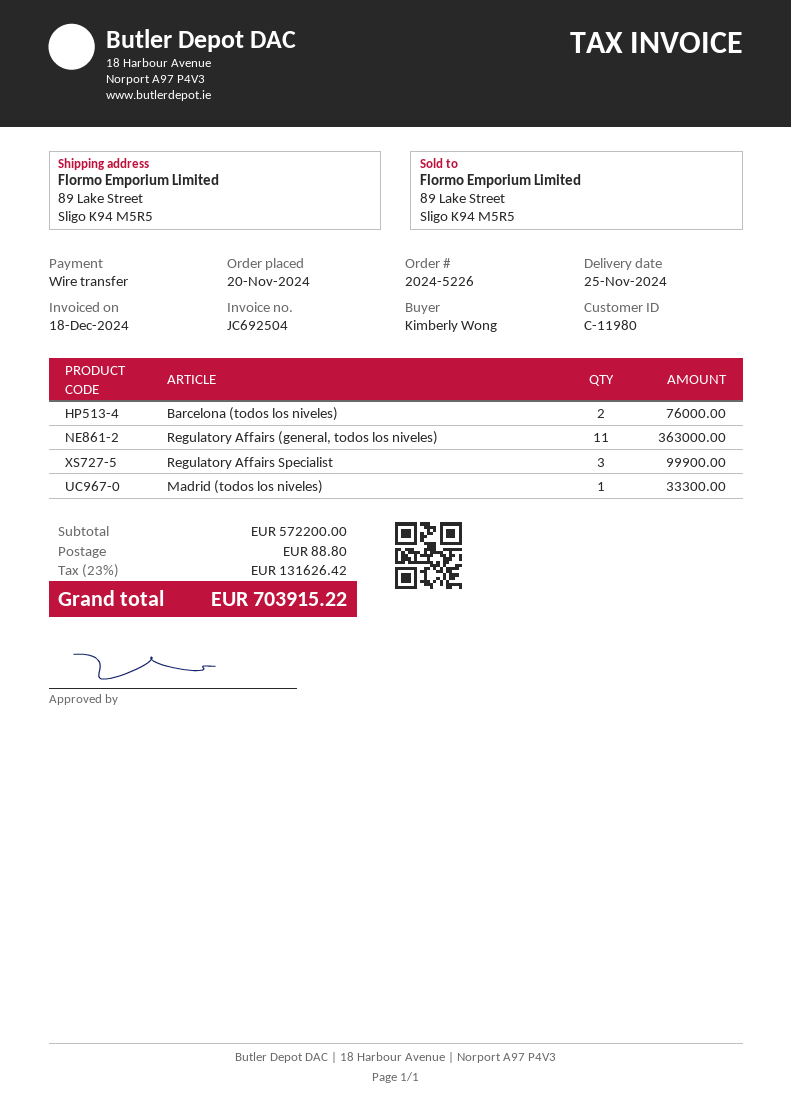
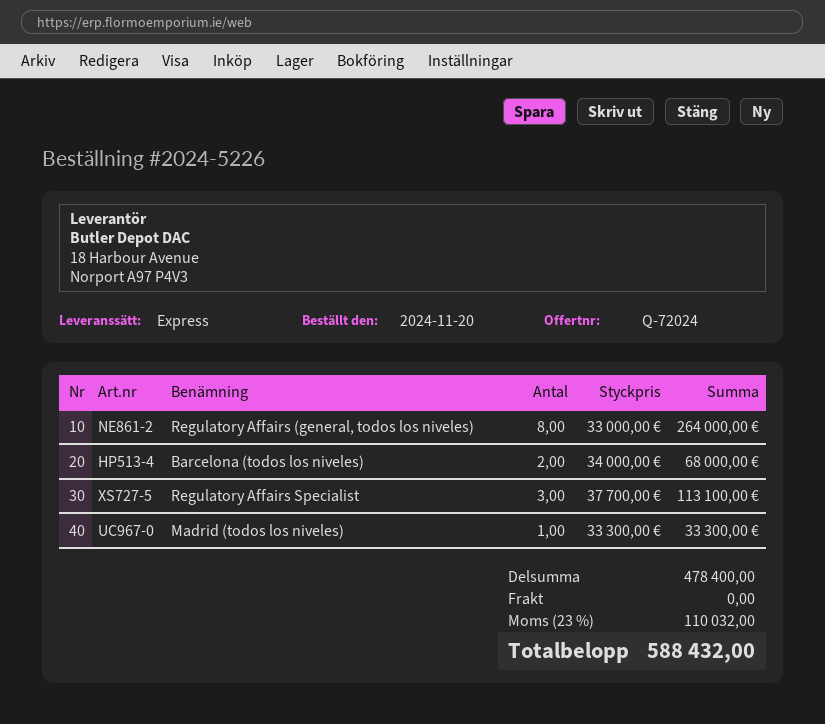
Barcelona (todos los niveles): 2 for 76000.00 -> 2 for 68000.00
Regulatory Affairs (general, todos los niveles): 11 for 363000.00 -> 8 for 264000.00
Regulatory Affairs Specialist: 3 for 99900.00 -> 3 for 113100.00
subtotal: 572200.00 -> 478400.00
shipping: 88.80 -> 0.00
tax: 23% = 131626.42 -> 23% = 110032.00
total: 703915.22 -> 588432.00

